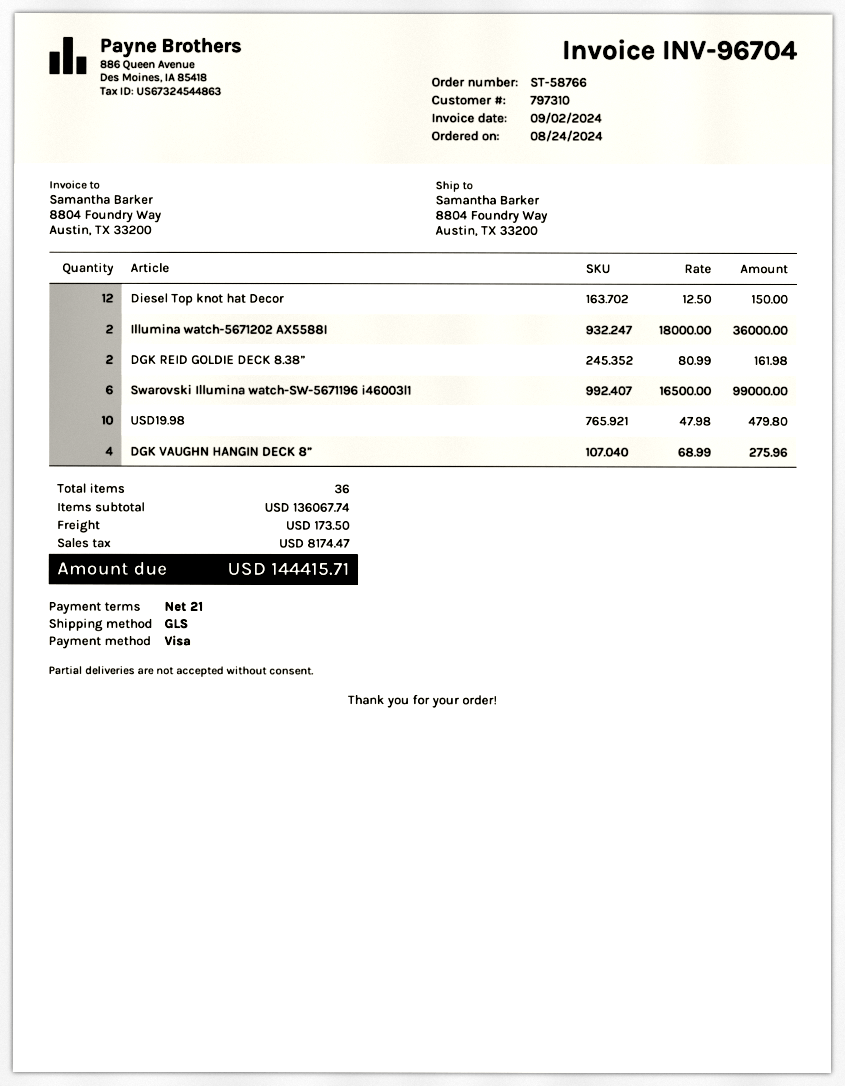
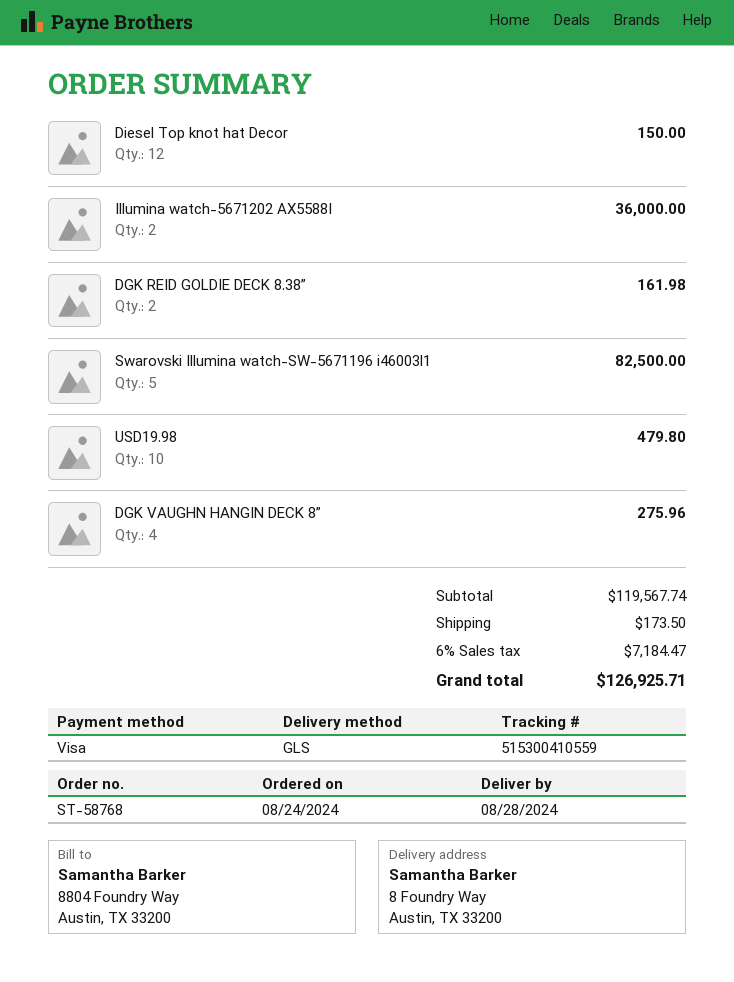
order number: ST-58766 -> ST-58768
ship to: 8804 Foundry Way, Austin, TX 33200 -> 8 Foundry Way, Austin, TX 33200
Swarovski Illumina watch-SW-5671196 i46003l1: 6 for 99000.00 -> 5 for 82500.00
subtotal: 136067.74 -> 119567.74
tax: 8174.47 -> 7184.47
total: 144415.71 -> 126925.71

